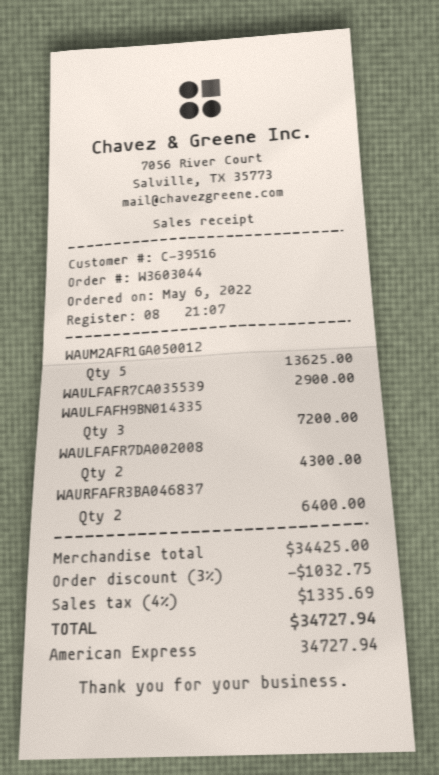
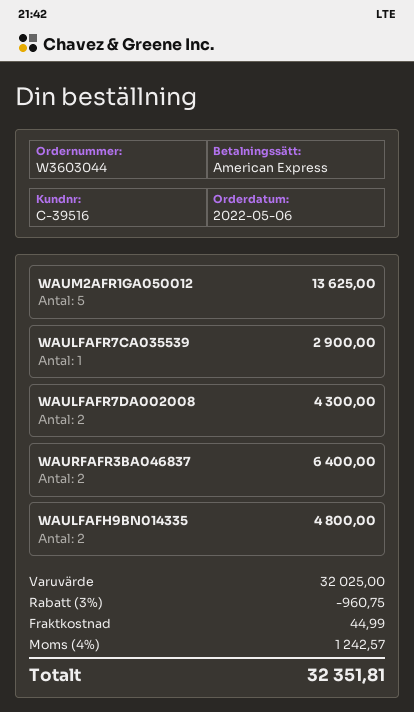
WAULFAFH9BN014335: 3 for 7200.00 -> 2 for 4800.00
subtotal: 34425.00 -> 32025.00
discount: 3% = 1032.75 -> 3% = 960.75
shipping: none -> 44.99
tax: 4% = 1335.69 -> 4% = 1242.57
total: 34727.94 -> 32351.81

